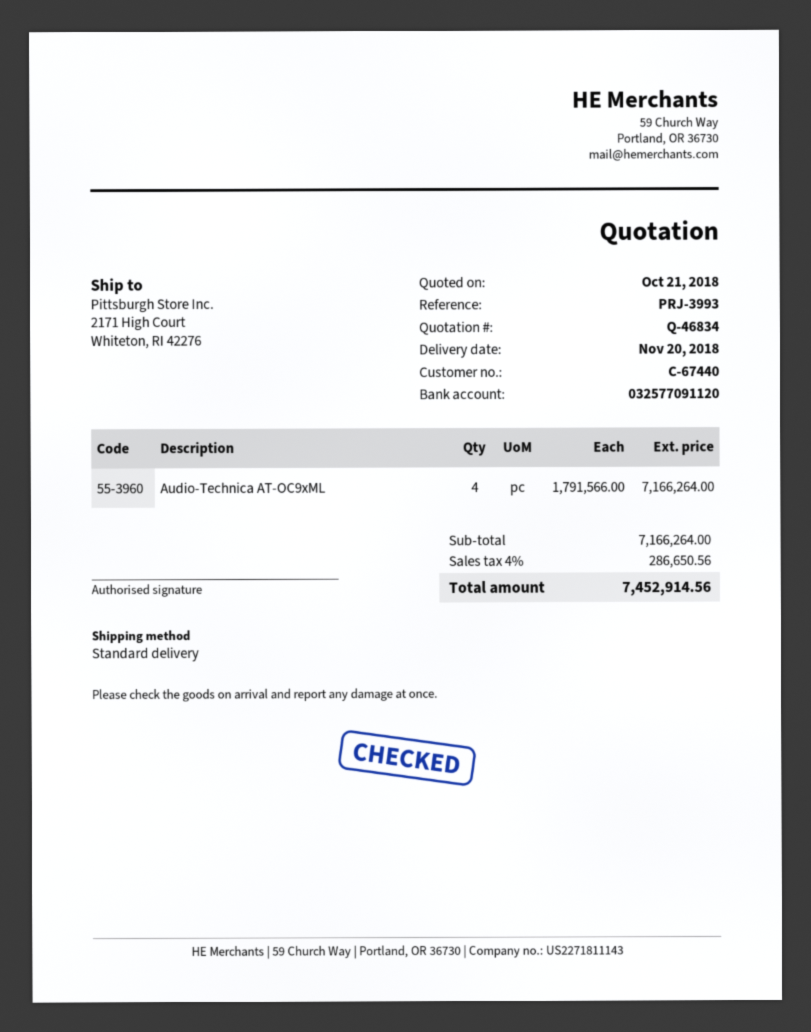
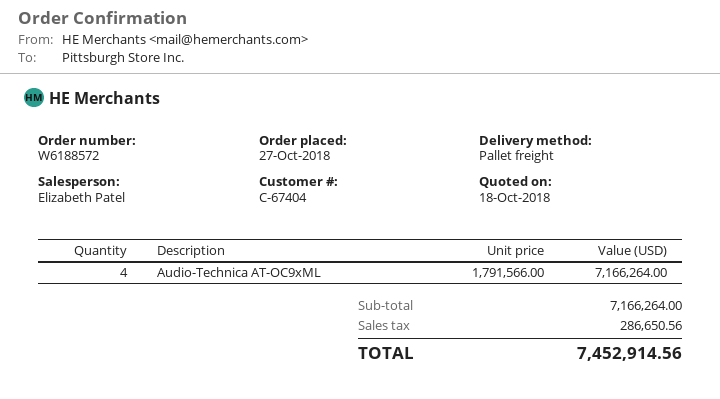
quote date: 2018-10-21 -> 2018-10-18
customer number: C-67440 -> C-67404
shipping method: standard -> pallet freight

